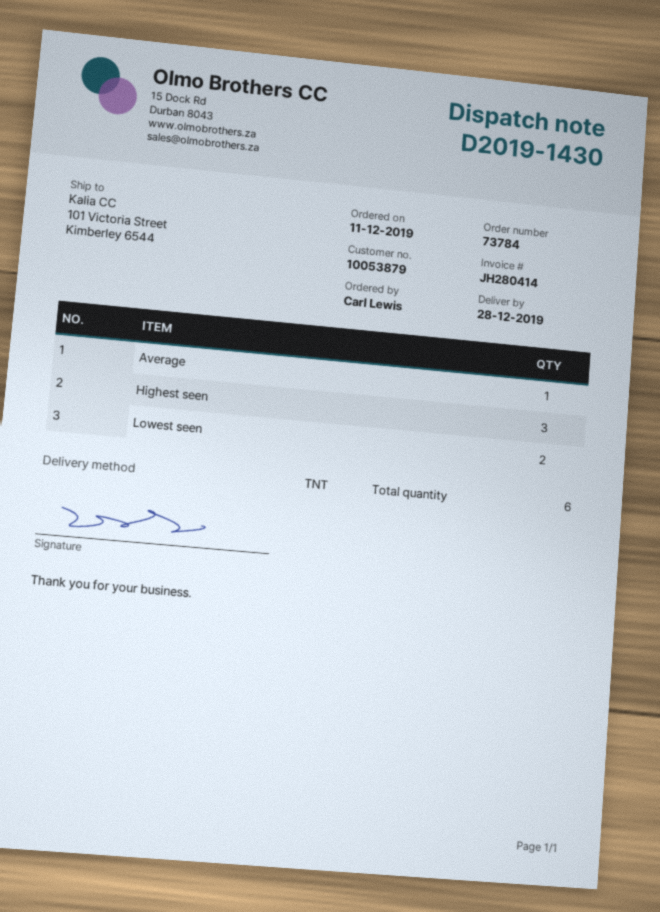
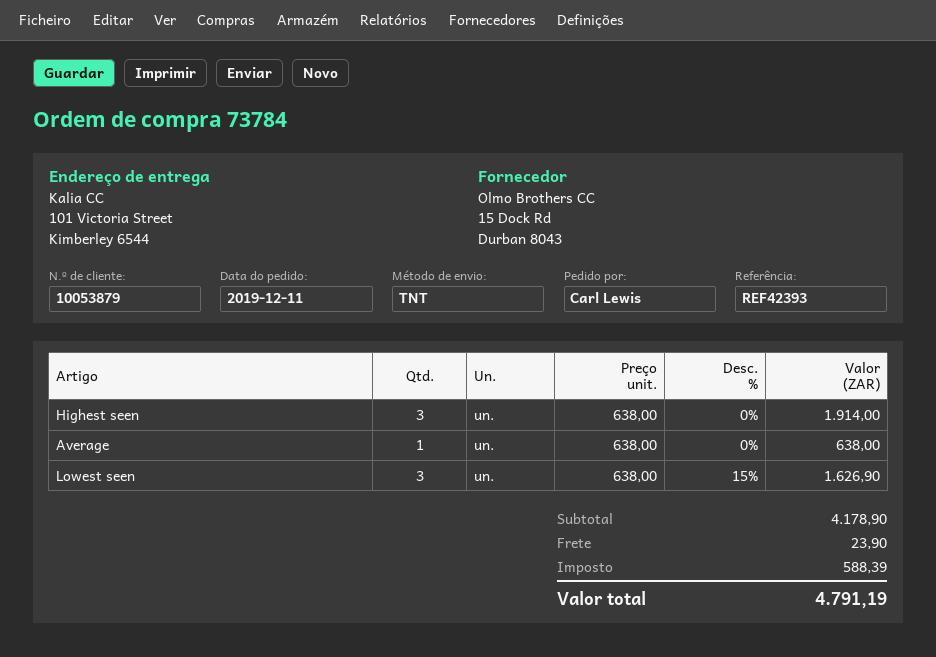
Lowest seen: 2 -> 3

